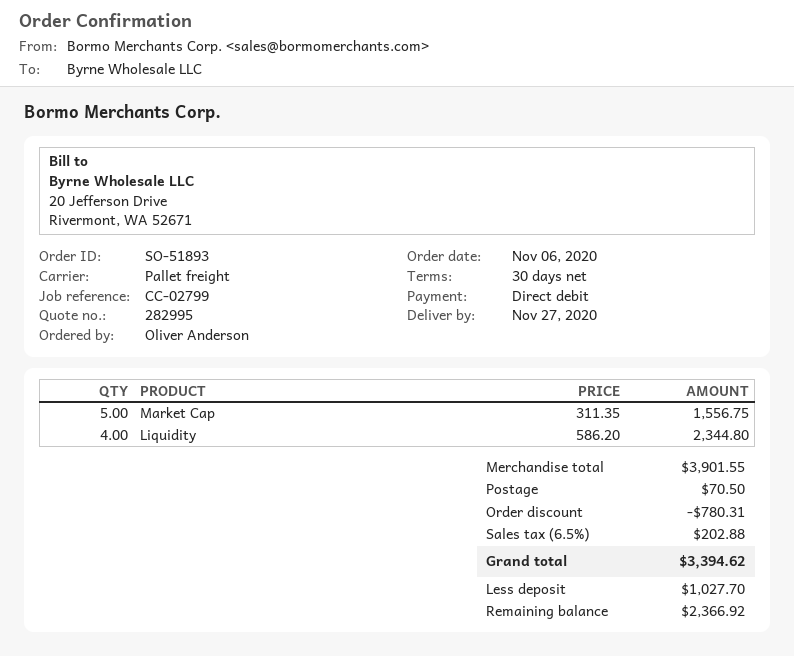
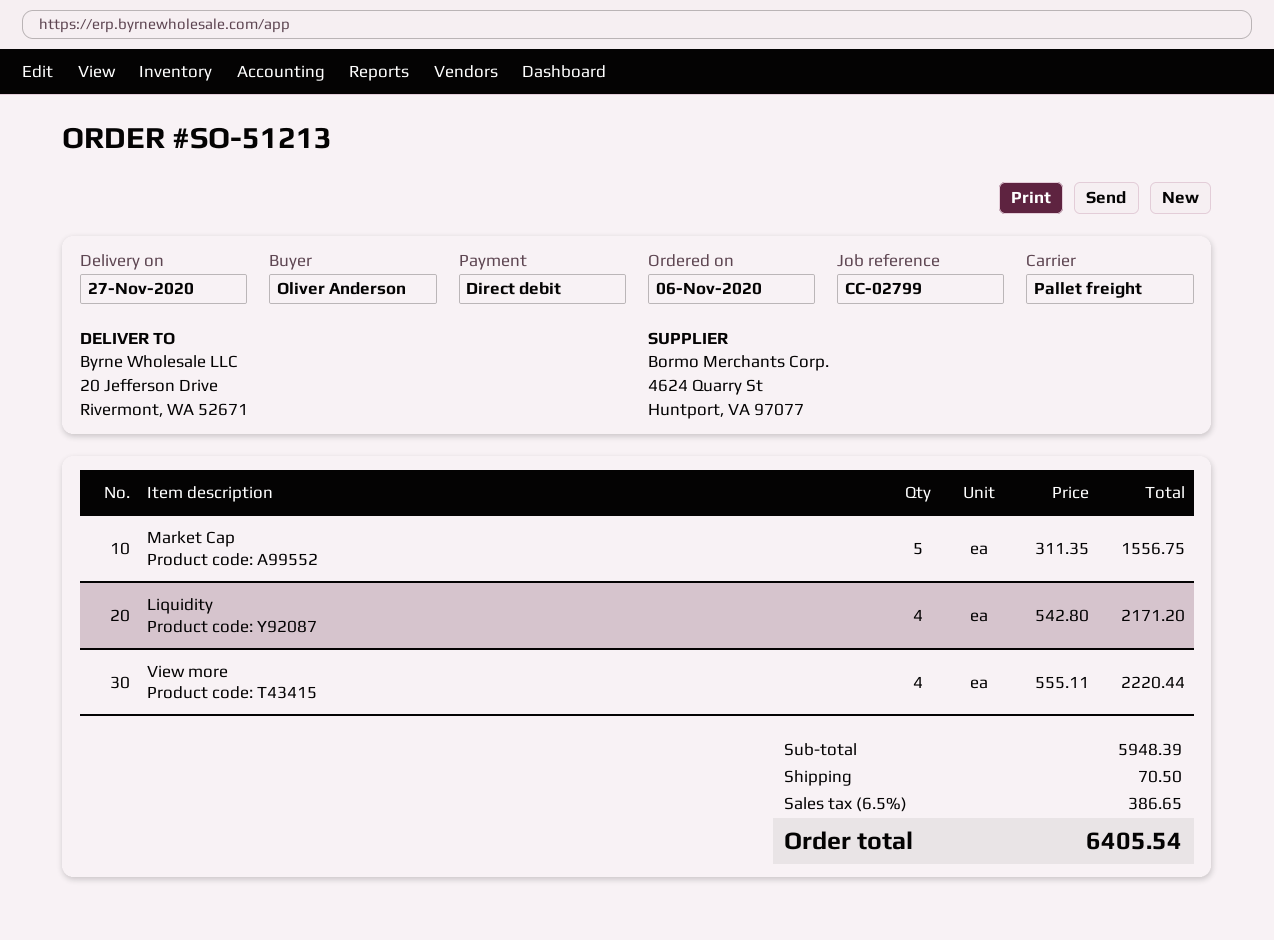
order number: SO-51893 -> SO-51213
Liquidity: 4 x 586.20 = 2344.80 -> 4 x 542.80 = 2171.20
View more: none -> 4 x 555.11 = 2220.44
subtotal: 3901.55 -> 5948.39
discount: 780.31 -> none
tax: 6.5% = 202.88 -> 6.5% = 386.65
total: 3394.62 -> 6405.54

